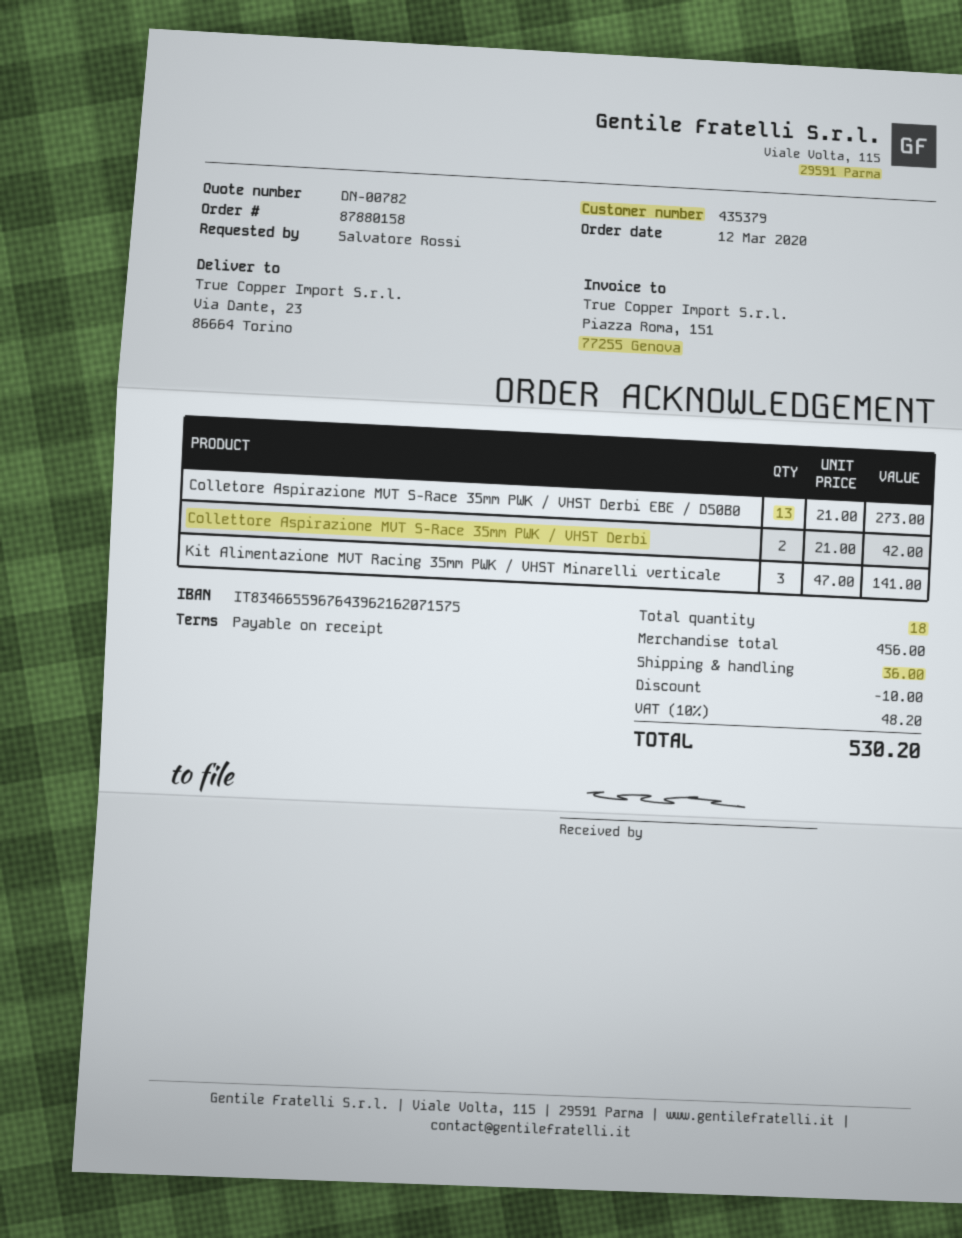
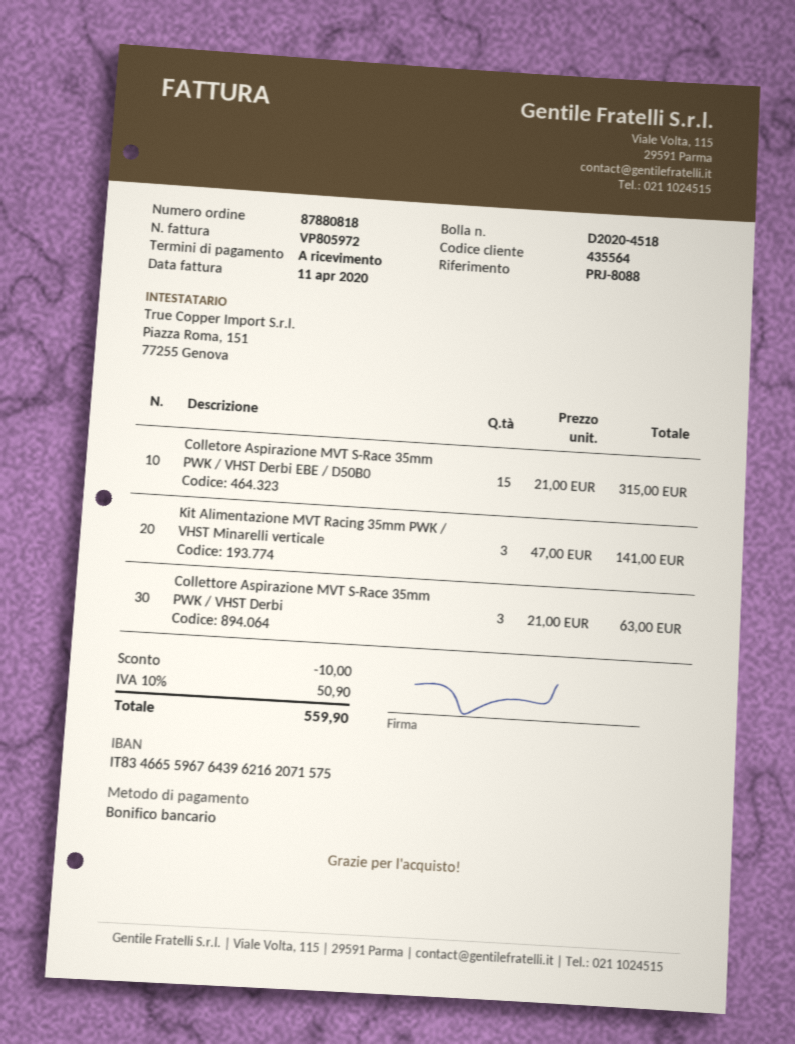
order number: 87880158 -> 87880818
customer number: 435379 -> 435564
Colletore Aspirazione MVT S-Race 35mm PWK / VHST Derbi EBE / D50B0: 13 x 21.00 = 273.00 -> 15 x 21.00 = 315.00
Collettore Aspirazione MVT S-Race 35mm PWK / VHST Derbi: 2 x 21.00 = 42.00 -> 3 x 21.00 = 63.00
shipping: 36.00 -> none
tax: 10% = 48.20 -> 10% = 50.90
total: 530.20 -> 559.90

